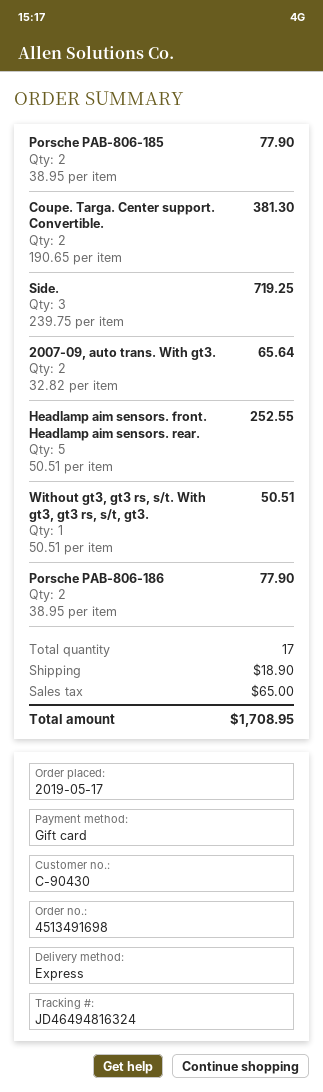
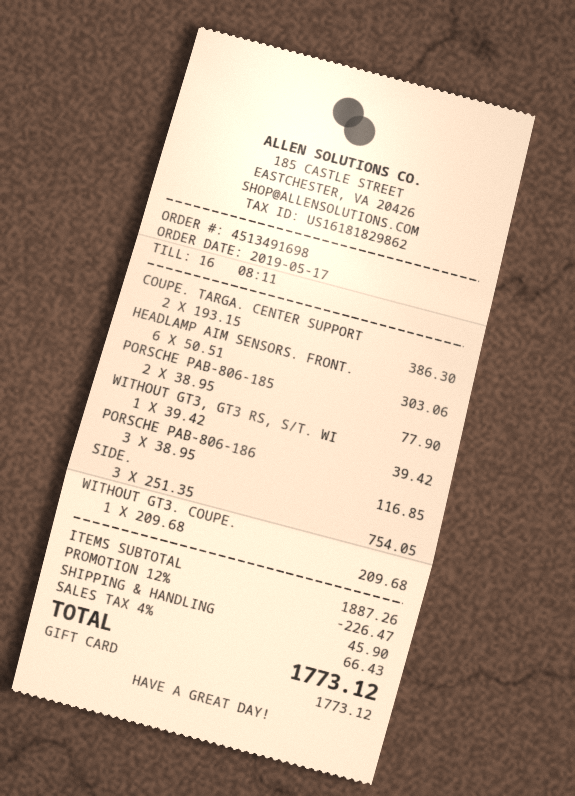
Coupe. Targa. Center support. Convertible.: 2 x 190.65 = 381.30 -> 2 x 193.15 = 386.30
Side.: 3 x 239.75 = 719.25 -> 3 x 251.35 = 754.05
2007-09, auto trans. With gt3.: 2 x 32.82 = 65.64 -> none
Headlamp aim sensors. front. Headlamp aim sensors. rear.: 5 x 50.51 = 252.55 -> 6 x 50.51 = 303.06
Without gt3, gt3 rs, s/t. With gt3, gt3 rs, s/t, gt3.: 1 x 50.51 = 50.51 -> 1 x 39.42 = 39.42
Porsche PAB-806-186: 2 x 38.95 = 77.90 -> 3 x 38.95 = 116.85
WITHOUT GT3. COUPE.: none -> 1 x 209.68 = 209.68
discount: none -> 12% = 226.47
shipping: 18.90 -> 45.90
tax: 65.00 -> 66.43
total: 1708.95 -> 1773.12

